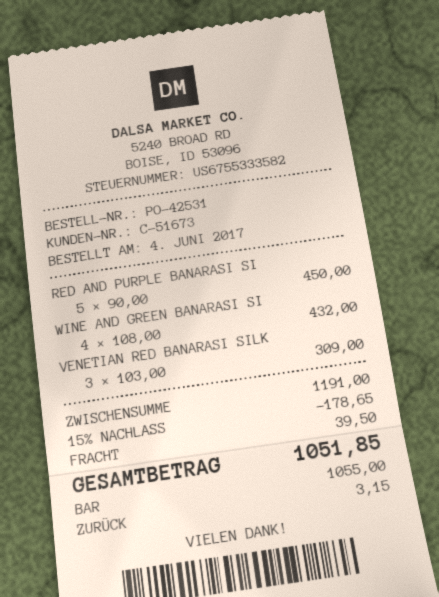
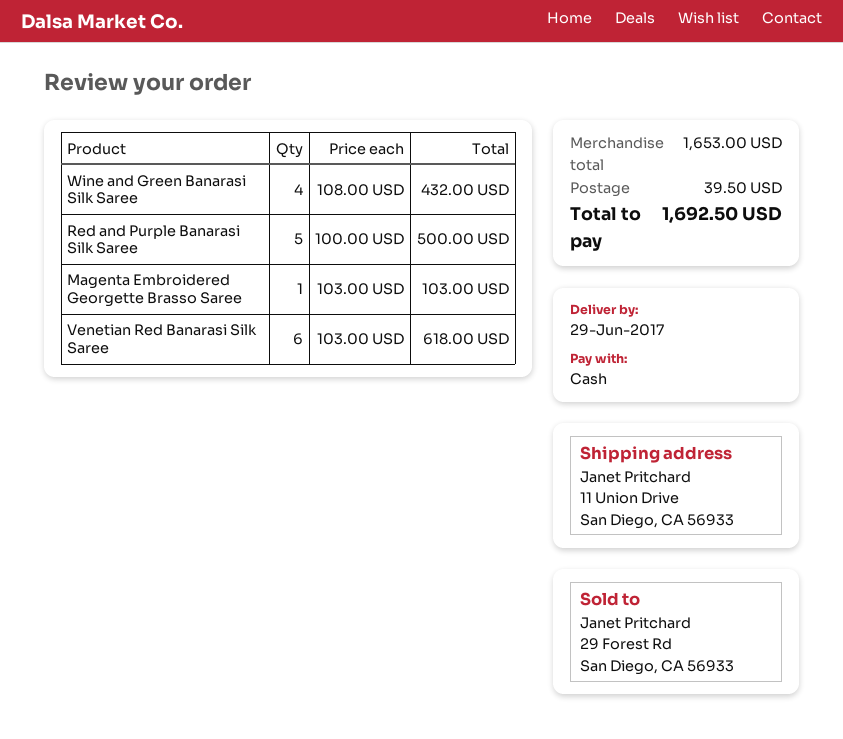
RED AND PURPLE BANARASI SI: 5 x 90.00 = 450.00 -> 5 x 100.00 = 500.00
VENETIAN RED BANARASI SILK: 3 x 103.00 = 309.00 -> 6 x 103.00 = 618.00
Magenta Embroidered Georgette Brasso Saree: none -> 1 x 103.00 = 103.00
subtotal: 1191.00 -> 1653.00
discount: 15% = 178.65 -> none
total: 1051.85 -> 1692.50

